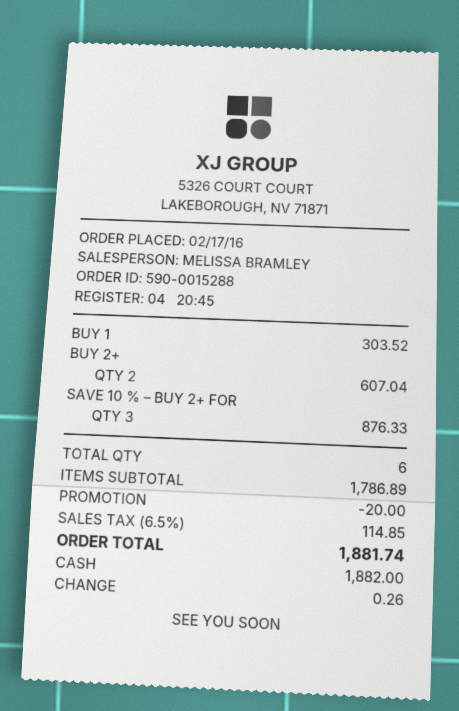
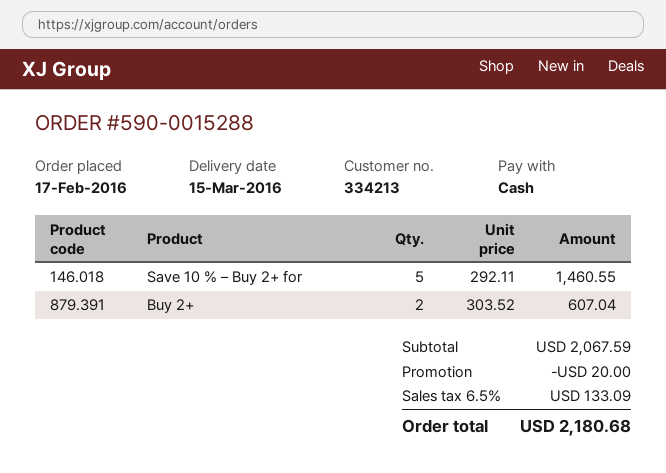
BUY 1: 1 for 303.52 -> none
SAVE 10 % – BUY 2+ FOR: 3 for 876.33 -> 5 for 1460.55
subtotal: 1786.89 -> 2067.59
tax: 6.5% = 114.85 -> 6.5% = 133.09
total: 1881.74 -> 2180.68

